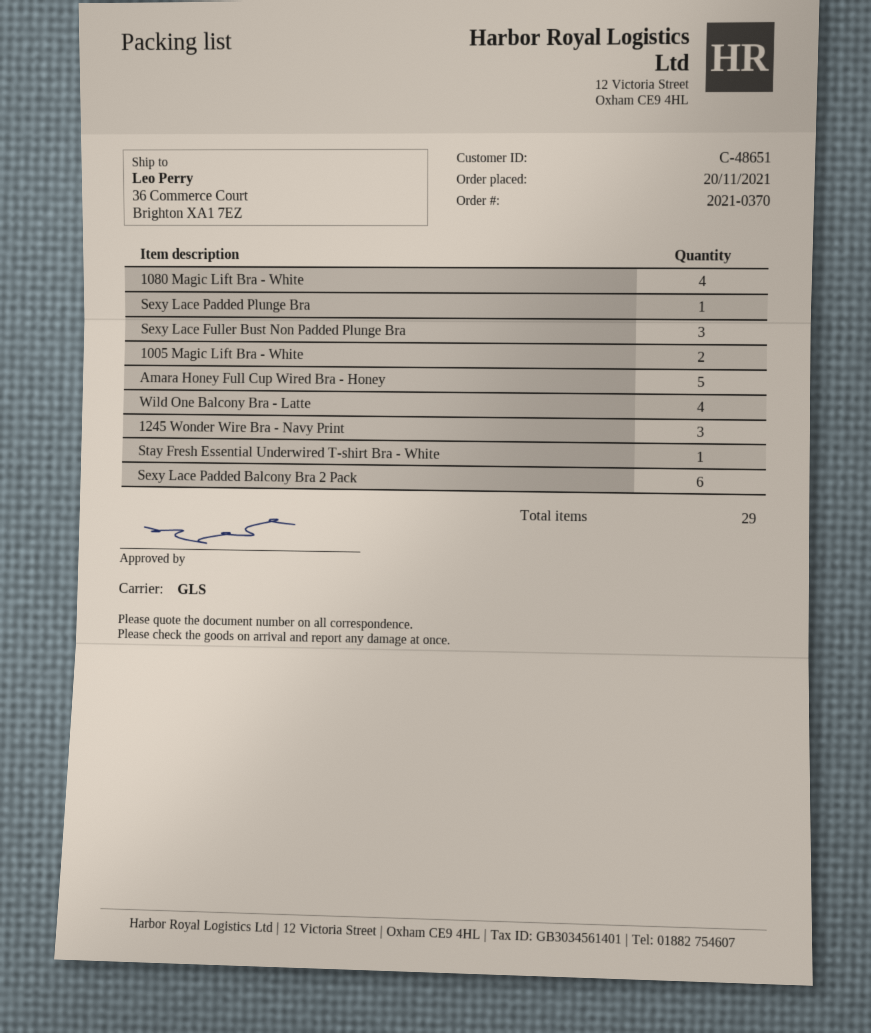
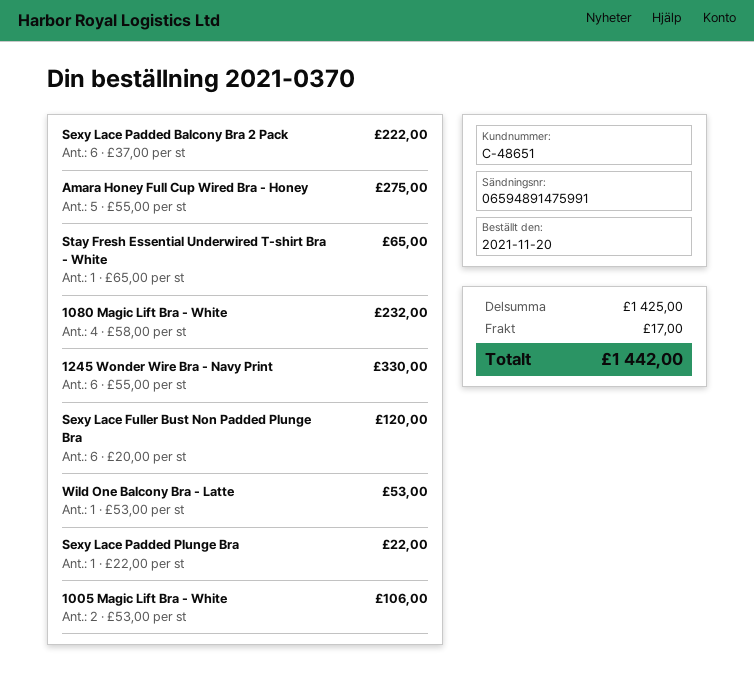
Sexy Lace Fuller Bust Non Padded Plunge Bra: 3 -> 6
Wild One Balcony Bra - Latte: 4 -> 1
1245 Wonder Wire Bra - Navy Print: 3 -> 6

